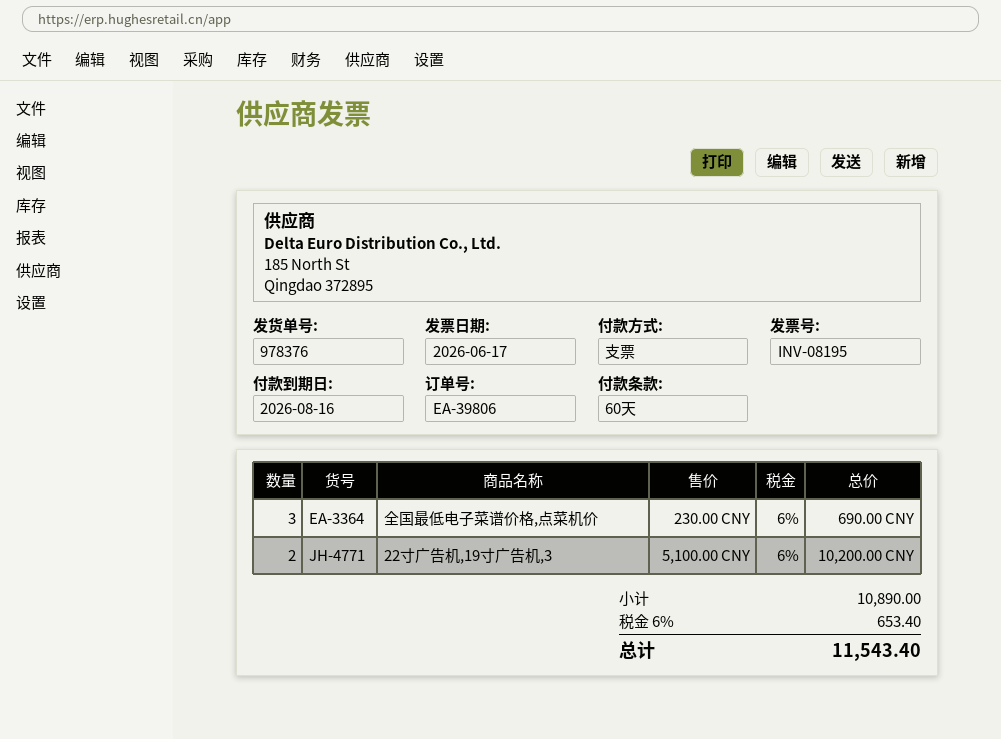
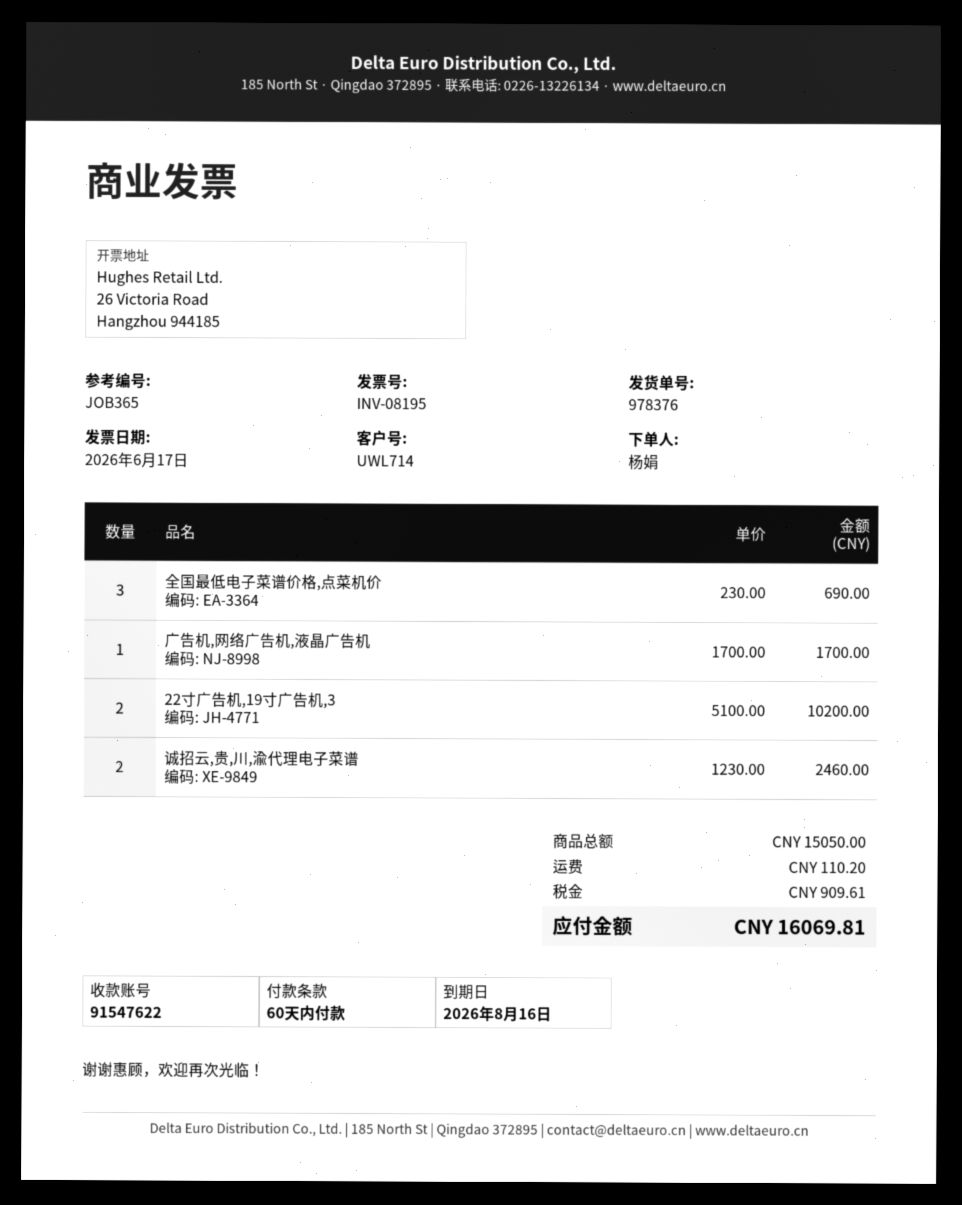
广告机,网络广告机,液晶广告机: none -> 1 x 1700.00 = 1700.00
诚招云,贵,川,渝代理电子菜谱: none -> 2 x 1230.00 = 2460.00
subtotal: 10890.00 -> 15050.00
shipping: none -> 110.20
tax: 653.40 -> 909.61
total: 11543.40 -> 16069.81

